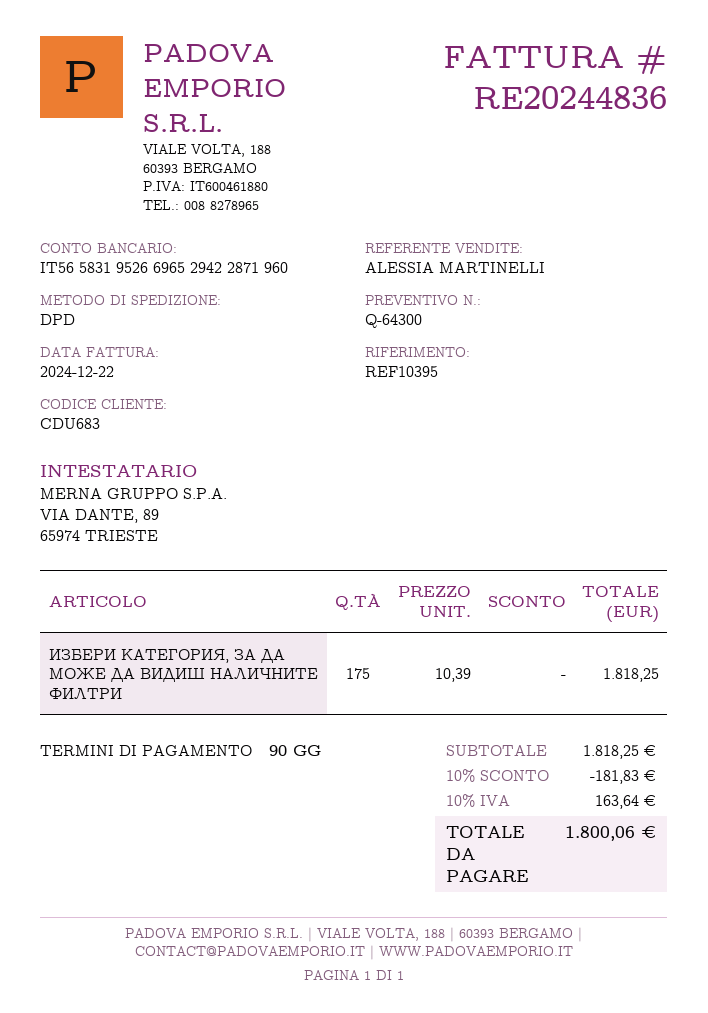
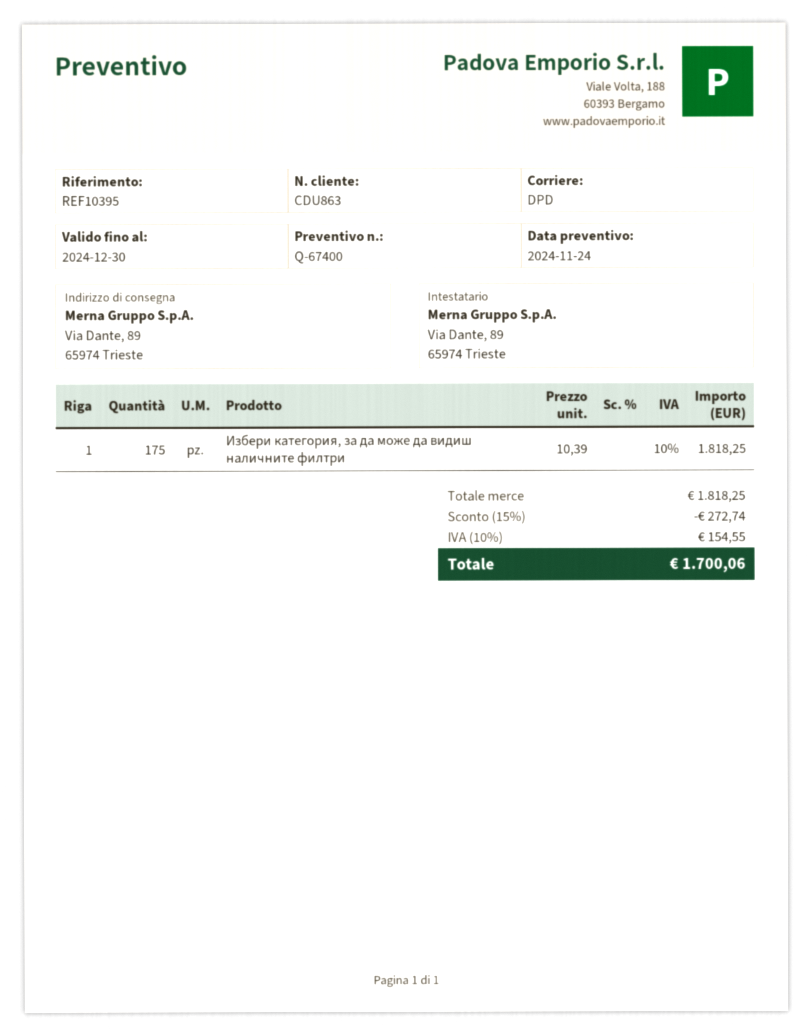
quote number: Q-64300 -> Q-67400
customer number: CDU683 -> CDU863
discount: 10% = 181.83 -> 15% = 272.74
tax: 10% = 163.64 -> 10% = 154.55
total: 1800.06 -> 1700.06

